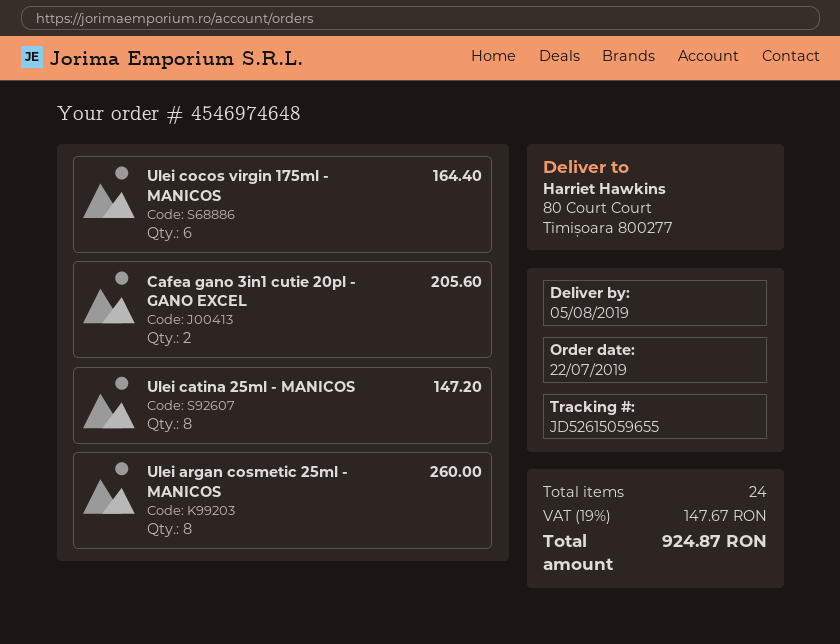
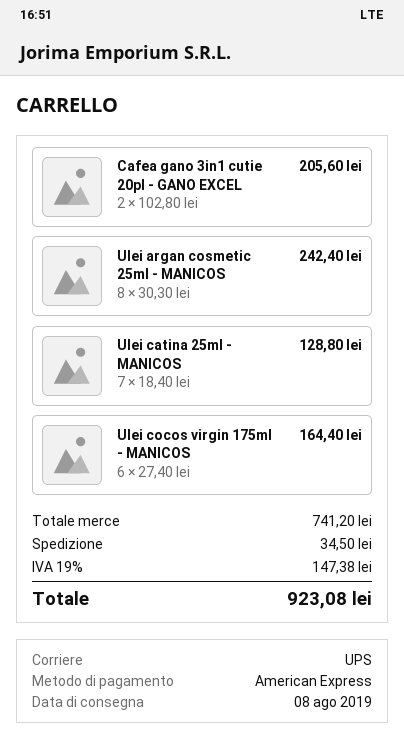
delivery date: 2019-08-05 -> 2019-08-08
Ulei catina 25ml - MANICOS: 8 for 147.20 -> 7 for 128.80
Ulei argan cosmetic 25ml - MANICOS: 8 for 260.00 -> 8 for 242.40
shipping: none -> 34.50
tax: 19% = 147.67 -> 19% = 147.38
total: 924.87 -> 923.08

